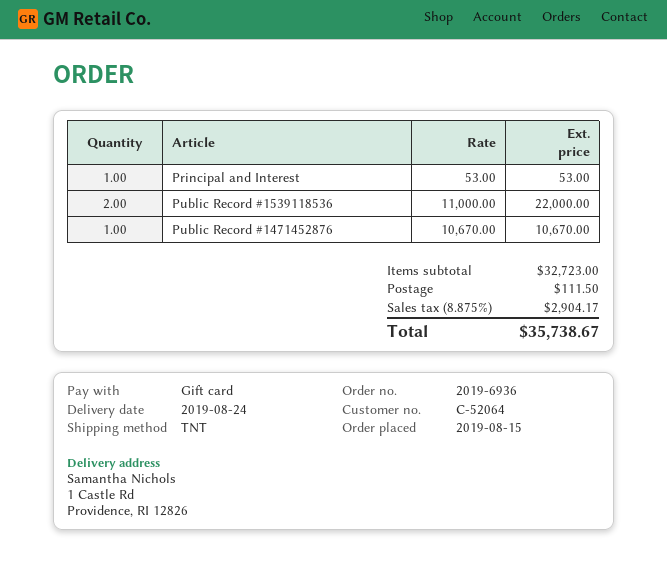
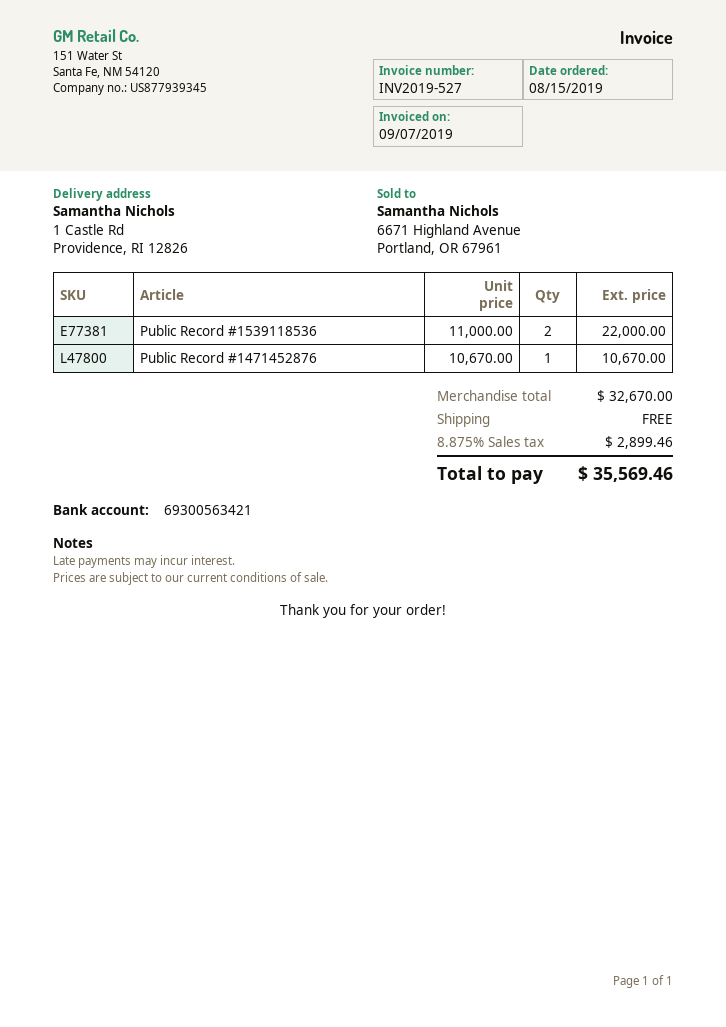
Principal and Interest: 1 x 53.00 = 53.00 -> none
subtotal: 32723.00 -> 32670.00
shipping: 111.50 -> 0.00
tax: 8.875% = 2904.17 -> 8.875% = 2899.46
total: 35738.67 -> 35569.46

